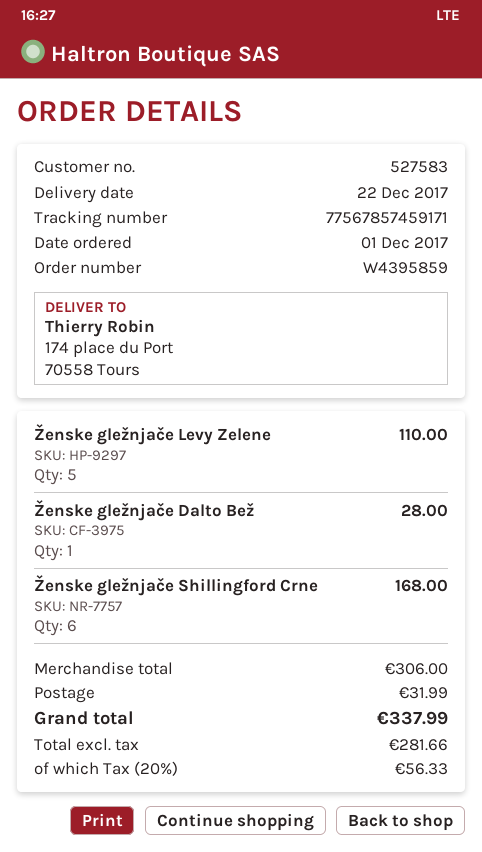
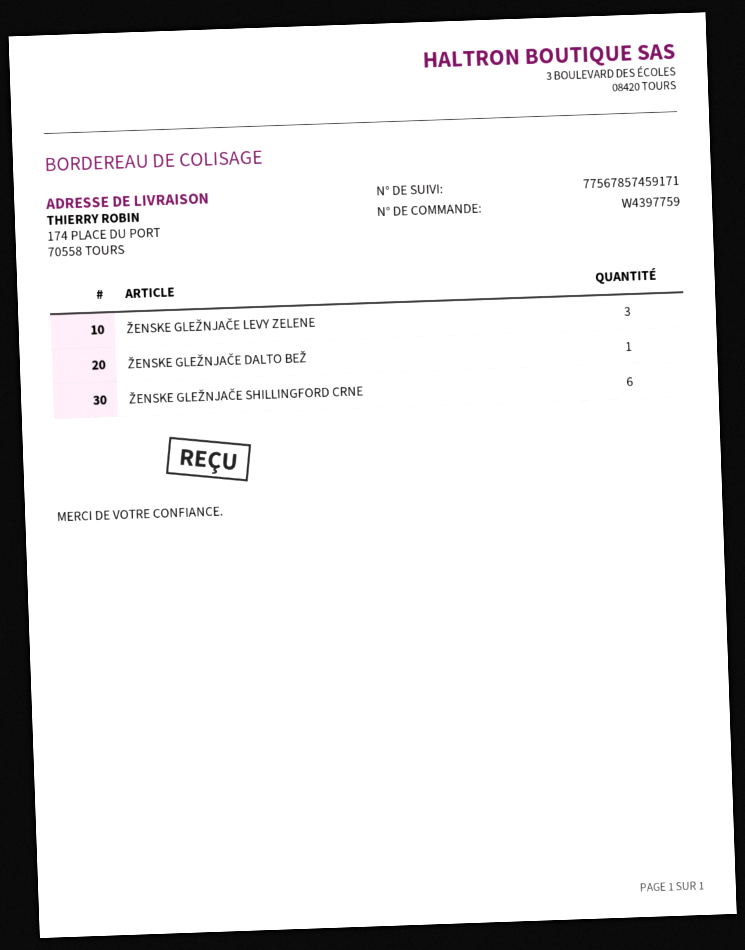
order number: W4395859 -> W4397759
Ženske gležnjače Levy Zelene: 5 -> 3

